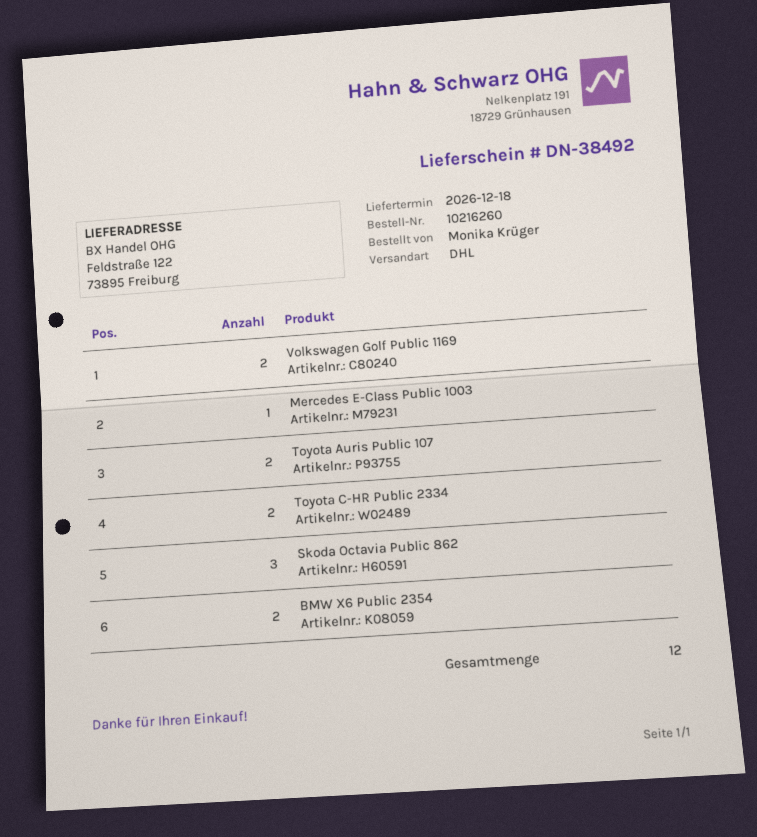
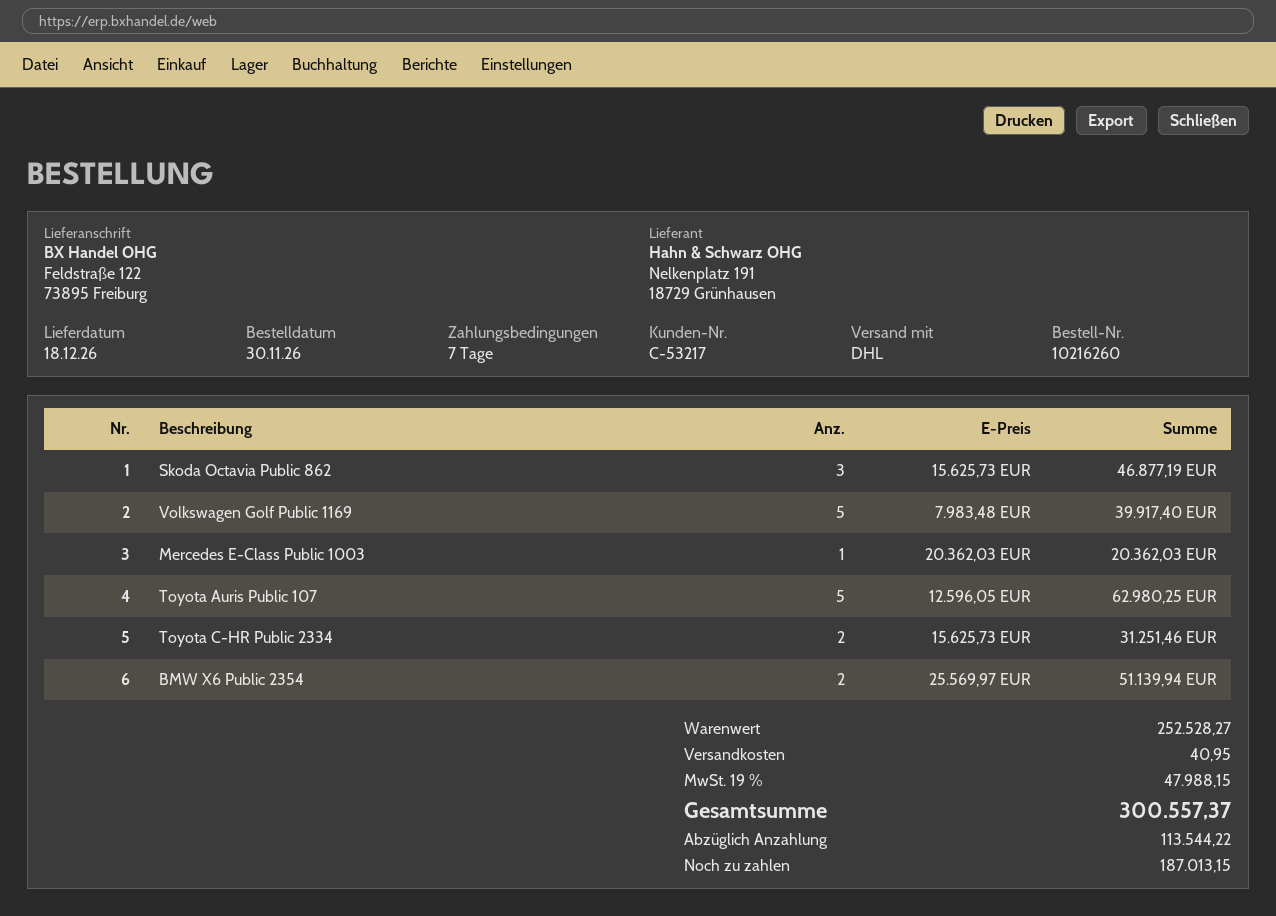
Volkswagen Golf Public 1169: 2 -> 5
Toyota Auris Public 107: 2 -> 5

